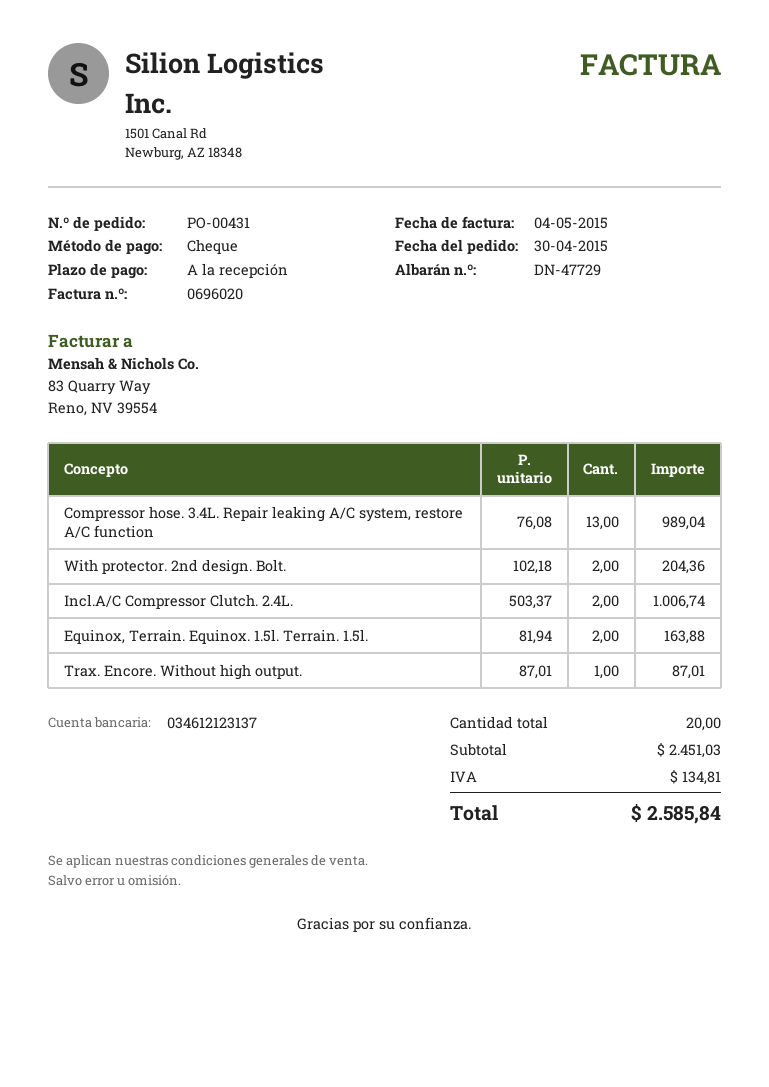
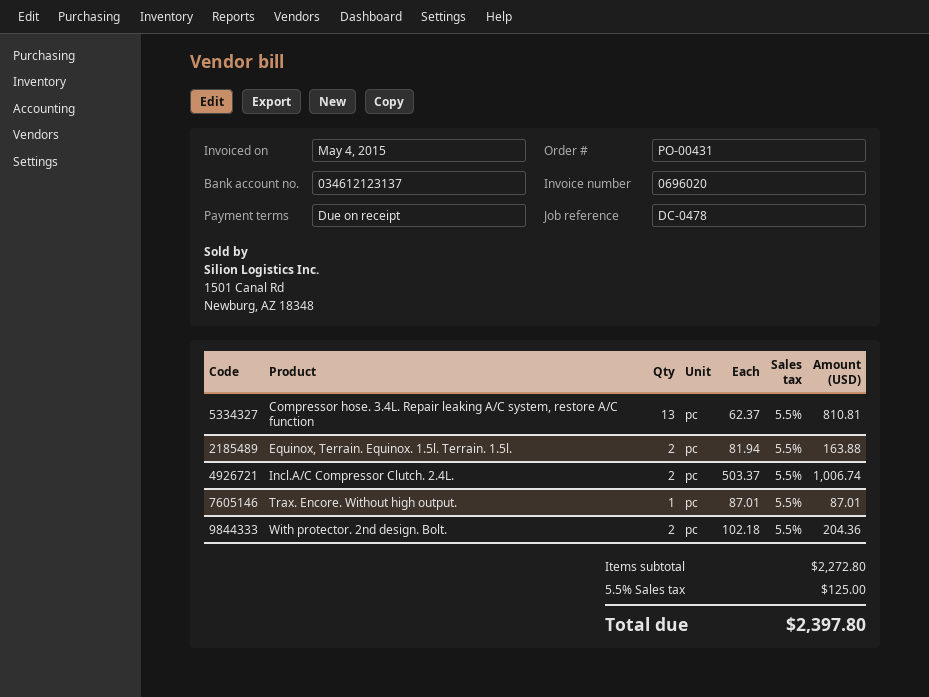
Compressor hose. 3.4L. Repair leaking A/C system, restore A/C function: 13 x 76.08 = 989.04 -> 13 x 62.37 = 810.81
subtotal: 2451.03 -> 2272.80
tax: 134.81 -> 125.00
total: 2585.84 -> 2397.80

